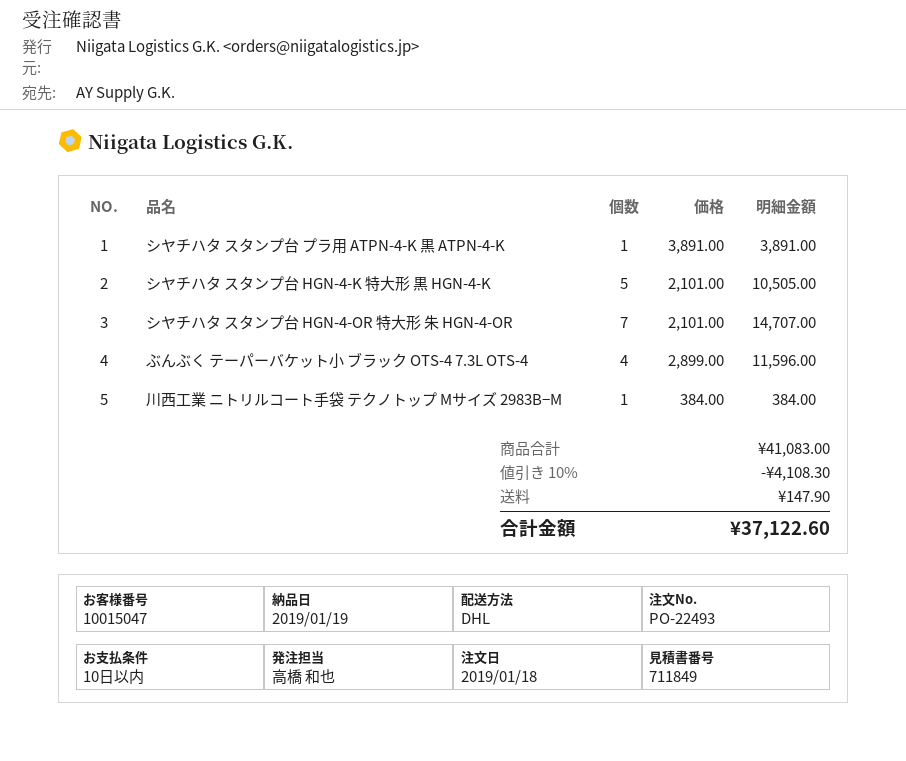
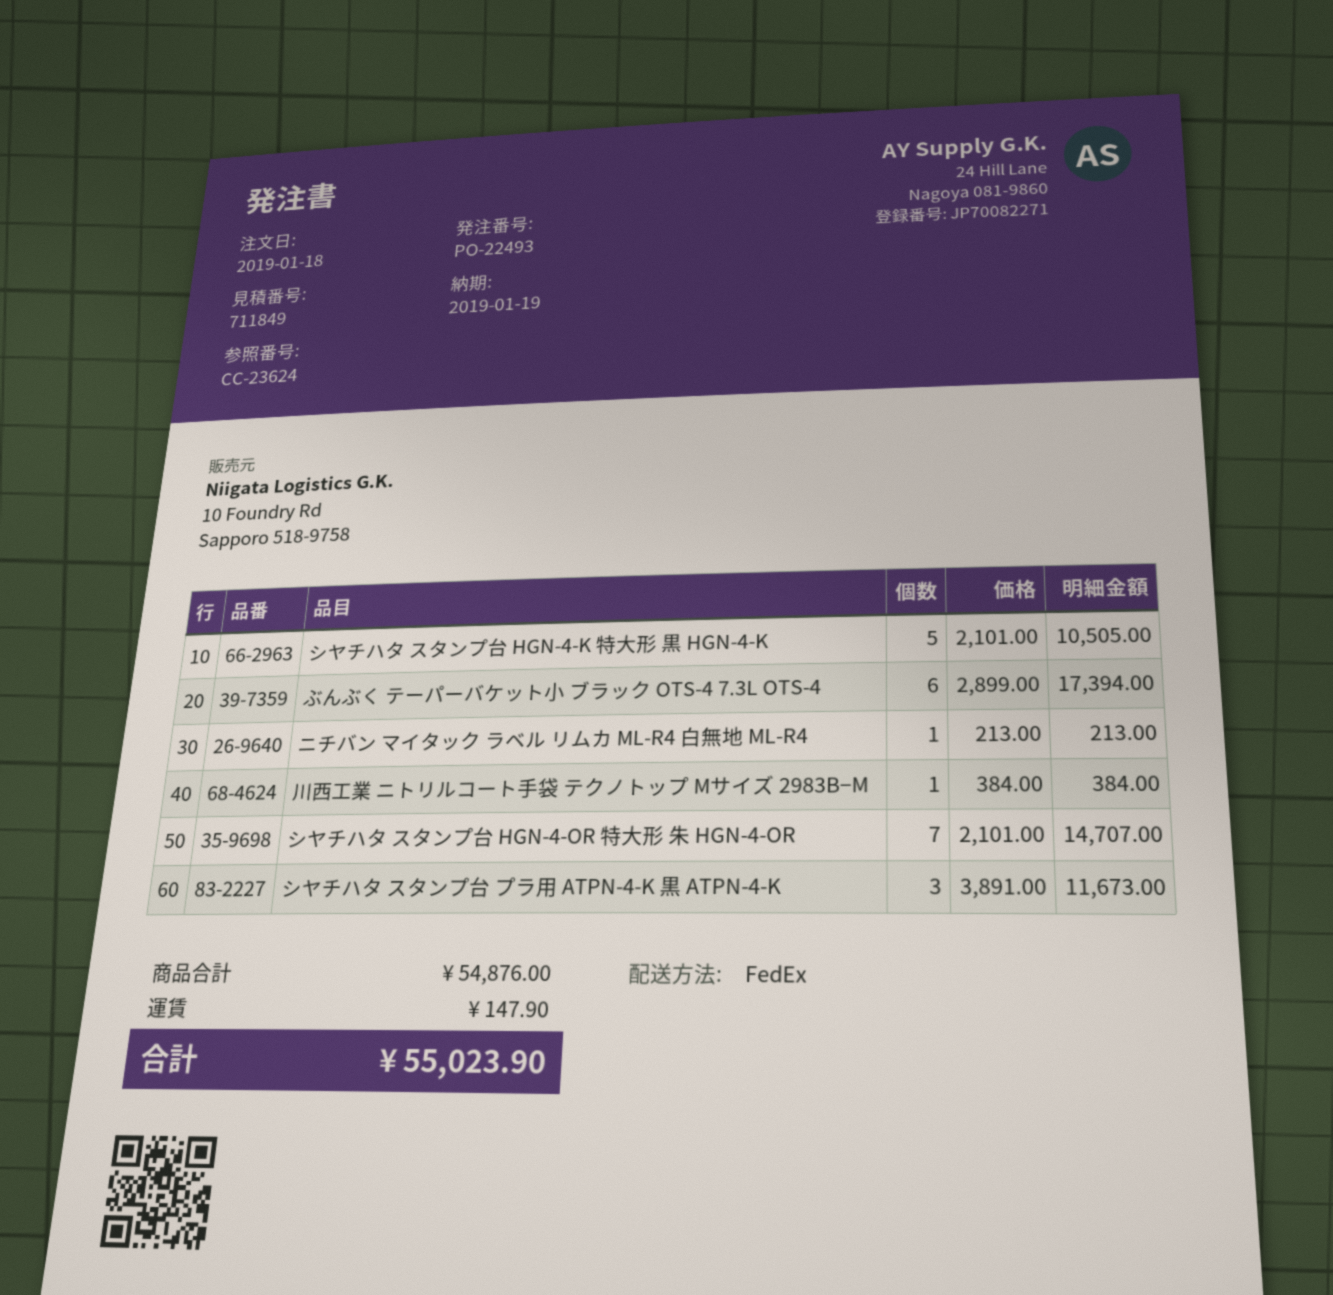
shipping method: DHL -> FedEx
シヤチハタ スタンプ台 プラ用 ATPN-4-K 黒 ATPN-4-K: 1 x 3891.00 = 3891.00 -> 3 x 3891.00 = 11673.00
ぶんぶく テーパーバケット小 ブラック OTS-4 7.3L OTS-4: 4 x 2899.00 = 11596.00 -> 6 x 2899.00 = 17394.00
ニチバン マイタック ラベル リムカ ML-R4 白無地 ML-R4: none -> 1 x 213.00 = 213.00
subtotal: 41083.00 -> 54876.00
discount: 10% = 4108.30 -> none
total: 37122.60 -> 55023.90

